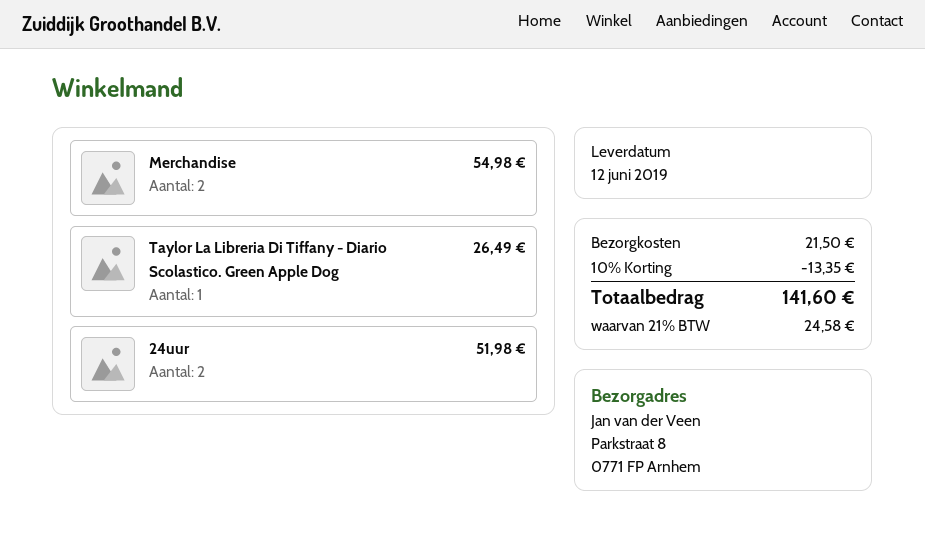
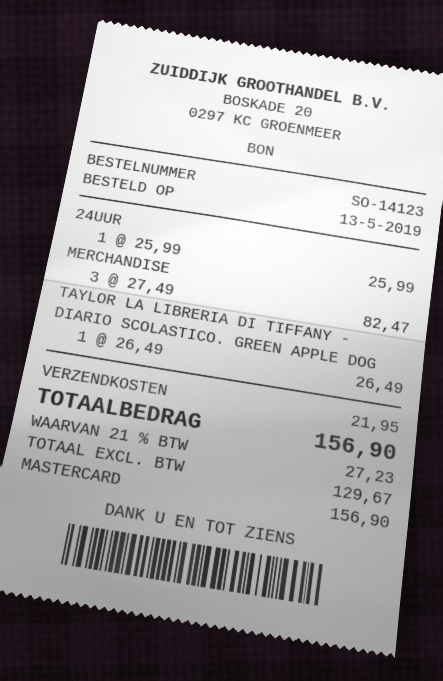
Merchandise: 2 for 54.98 -> 3 for 82.47
24uur: 2 for 51.98 -> 1 for 25.99
discount: 10% = 13.35 -> none
shipping: 21.50 -> 21.95
tax: 21% = 24.58 -> 21% = 27.23
total: 141.60 -> 156.90

